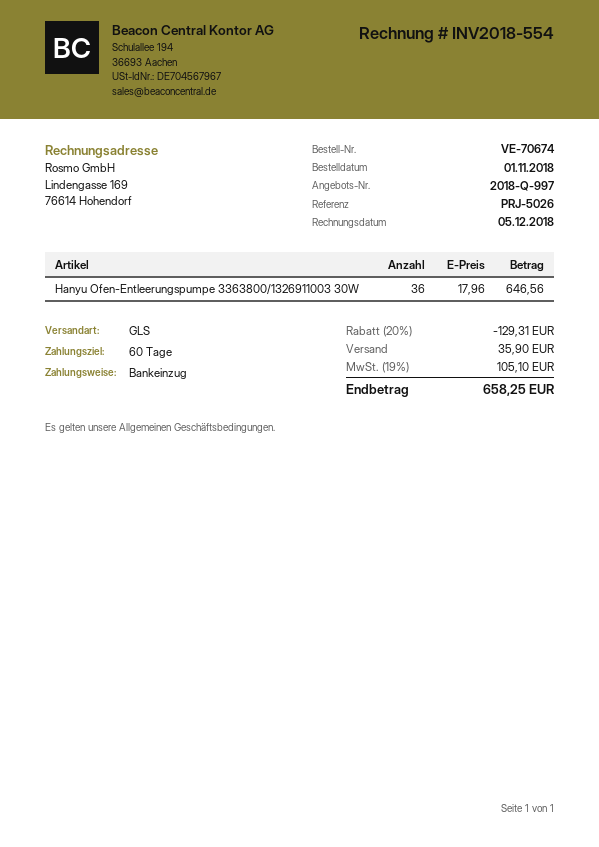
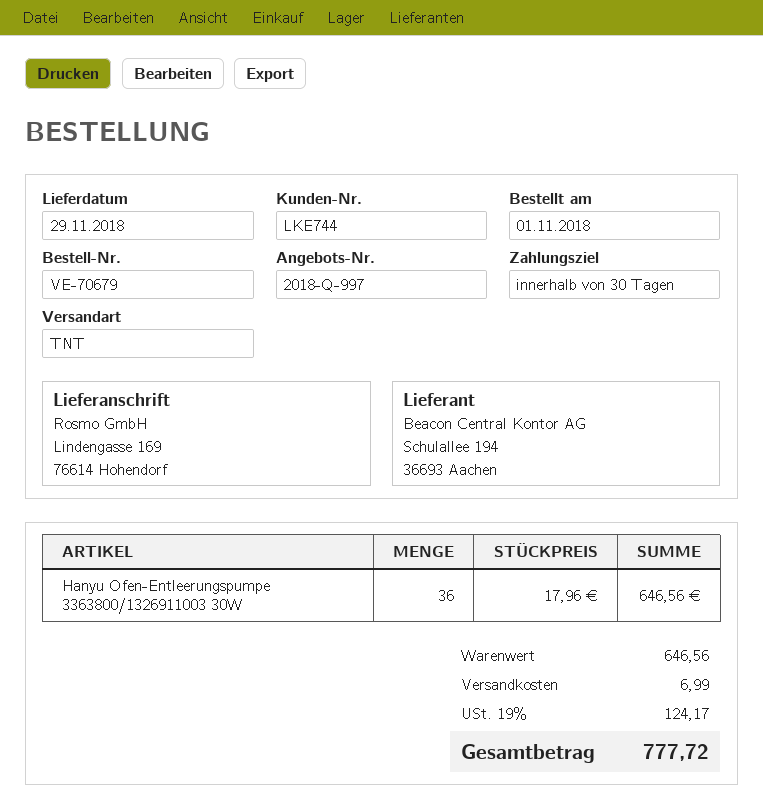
order number: VE-70674 -> VE-70679
payment terms: 60 days -> 30 days
shipping method: GLS -> TNT
discount: 20% = 129.31 -> none
shipping: 35.90 -> 6.99
tax: 19% = 105.10 -> 19% = 124.17
total: 658.25 -> 777.72

